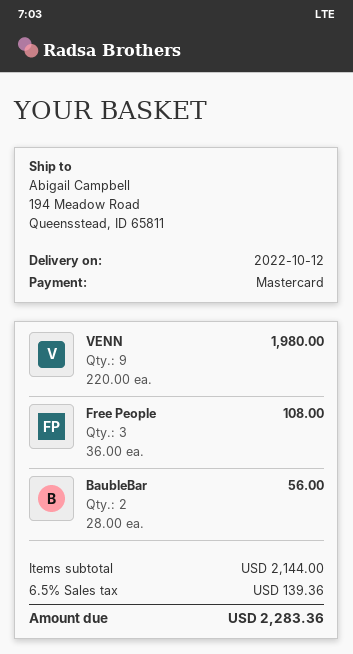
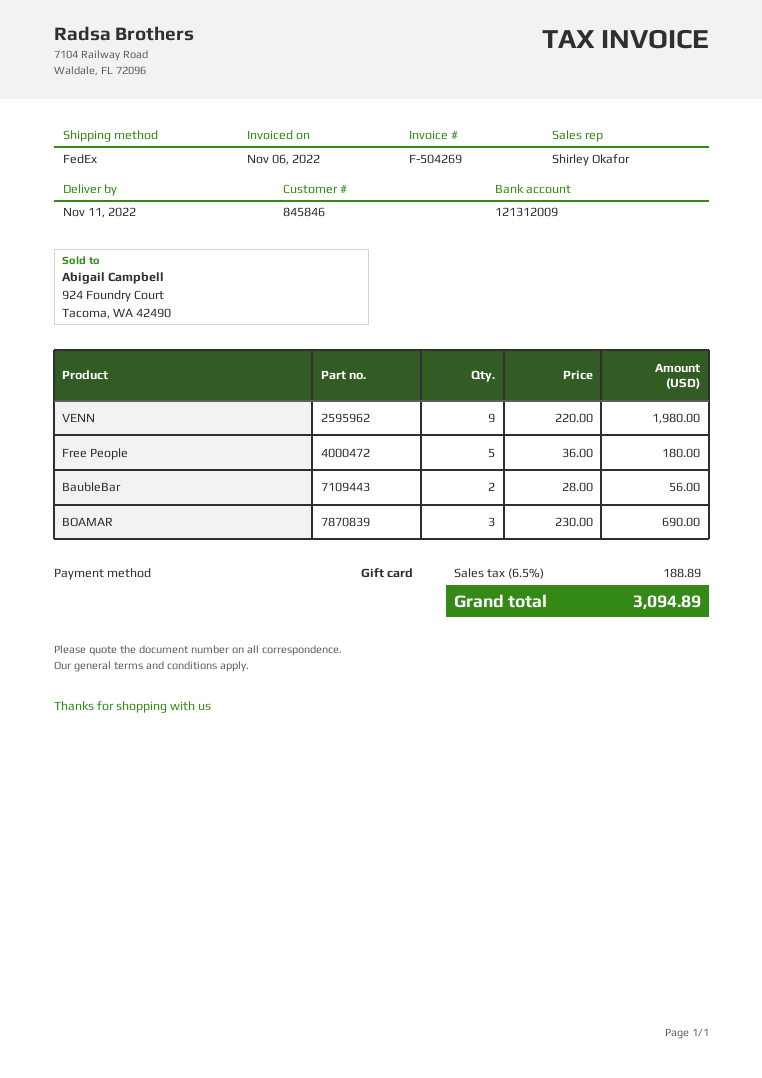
delivery date: 2022-10-12 -> 2022-11-11
payment method: Mastercard -> gift card
Free People: 3 x 36.00 = 108.00 -> 5 x 36.00 = 180.00
BOAMAR: none -> 3 x 230.00 = 690.00
tax: 6.5% = 139.36 -> 6.5% = 188.89
total: 2283.36 -> 3094.89

